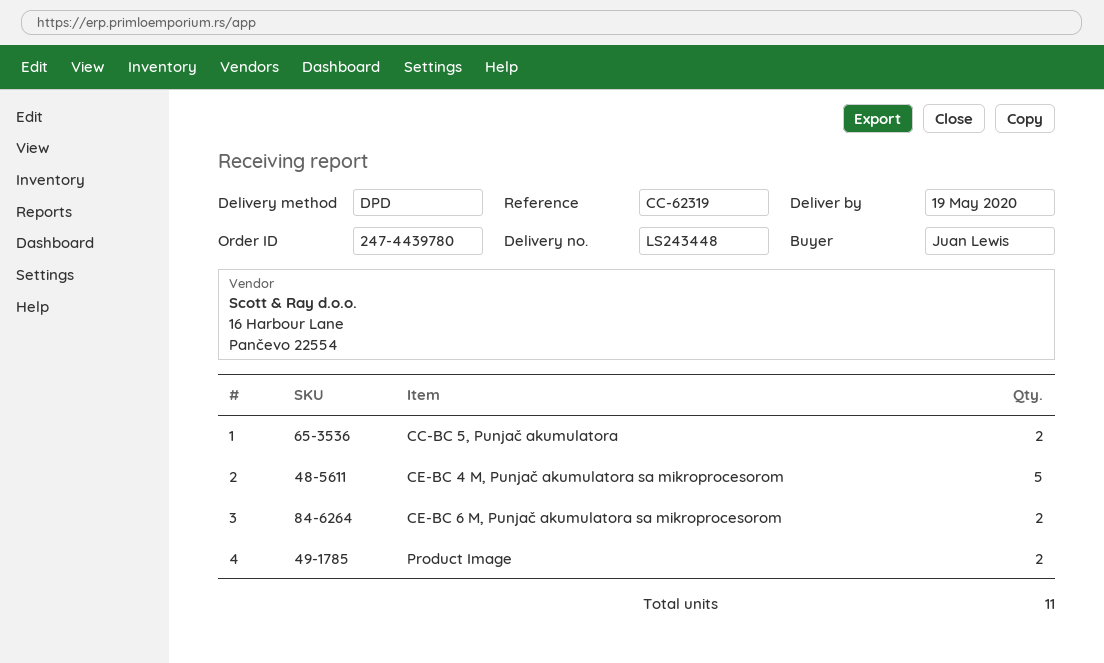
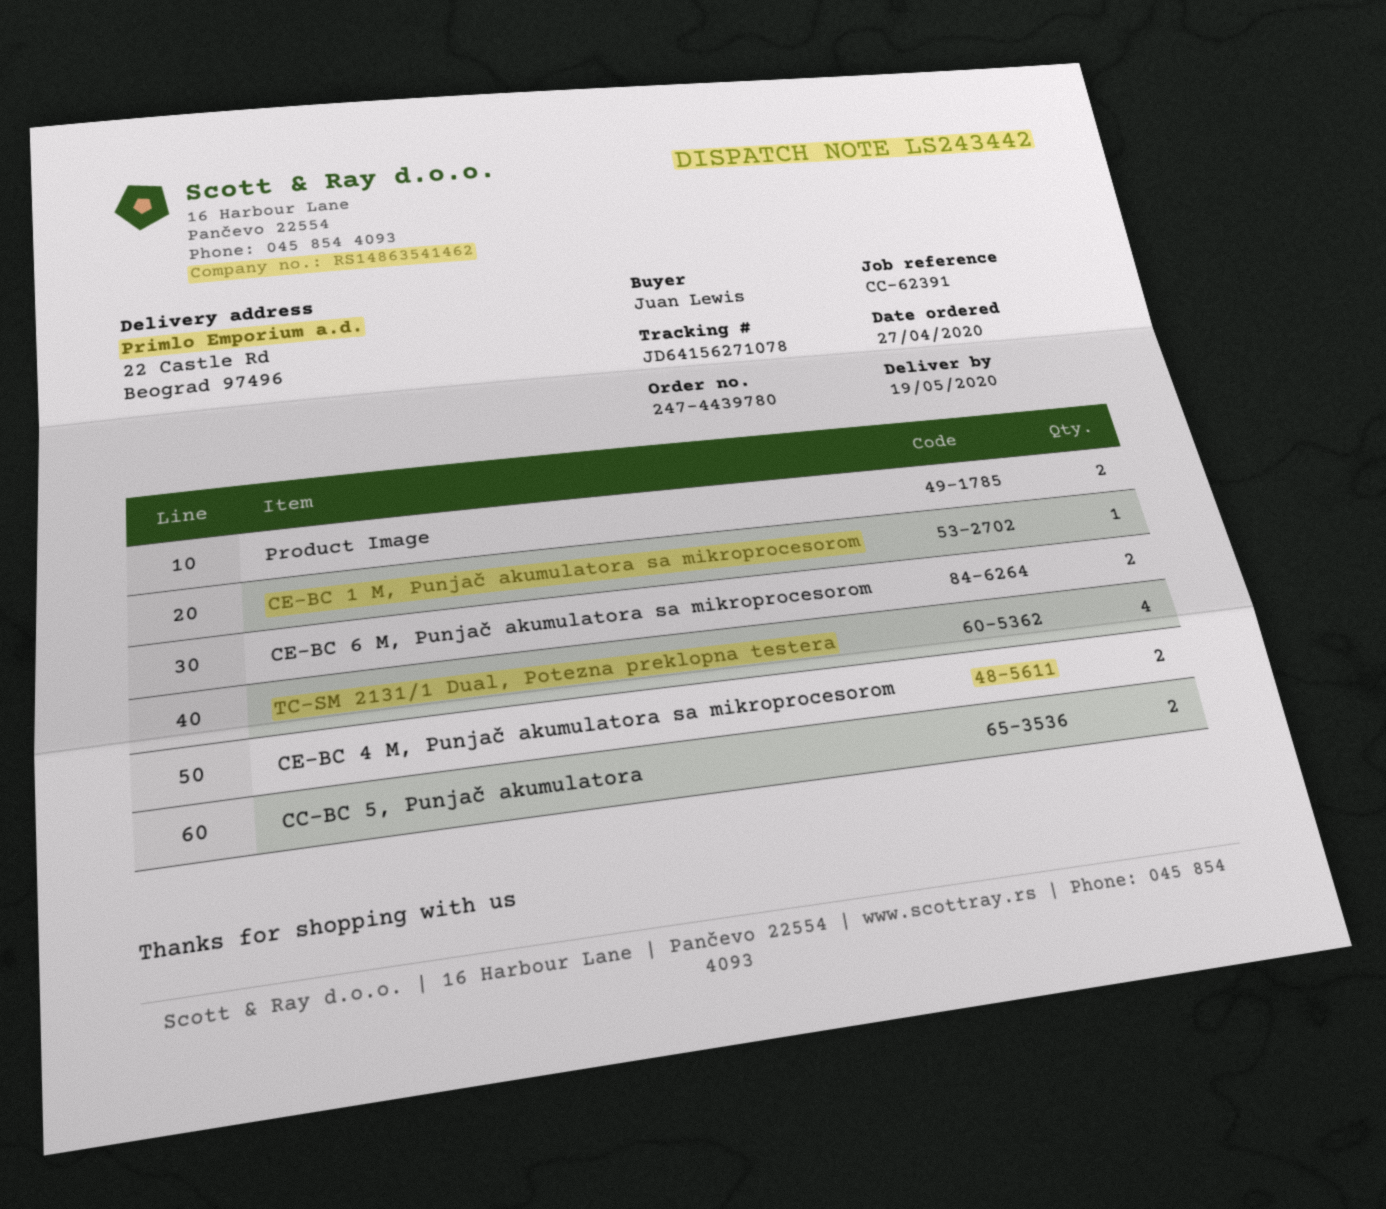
delivery note number: LS243448 -> LS243442
reference: CC-62319 -> CC-62391
CE-BC 4 M, Punjač akumulatora sa mikroprocesorom: 5 -> 2
CE-BC 1 M, Punjač akumulatora sa mikroprocesorom: none -> 1
TC-SM 2131/1 Dual, Potezna preklopna testera: none -> 4

